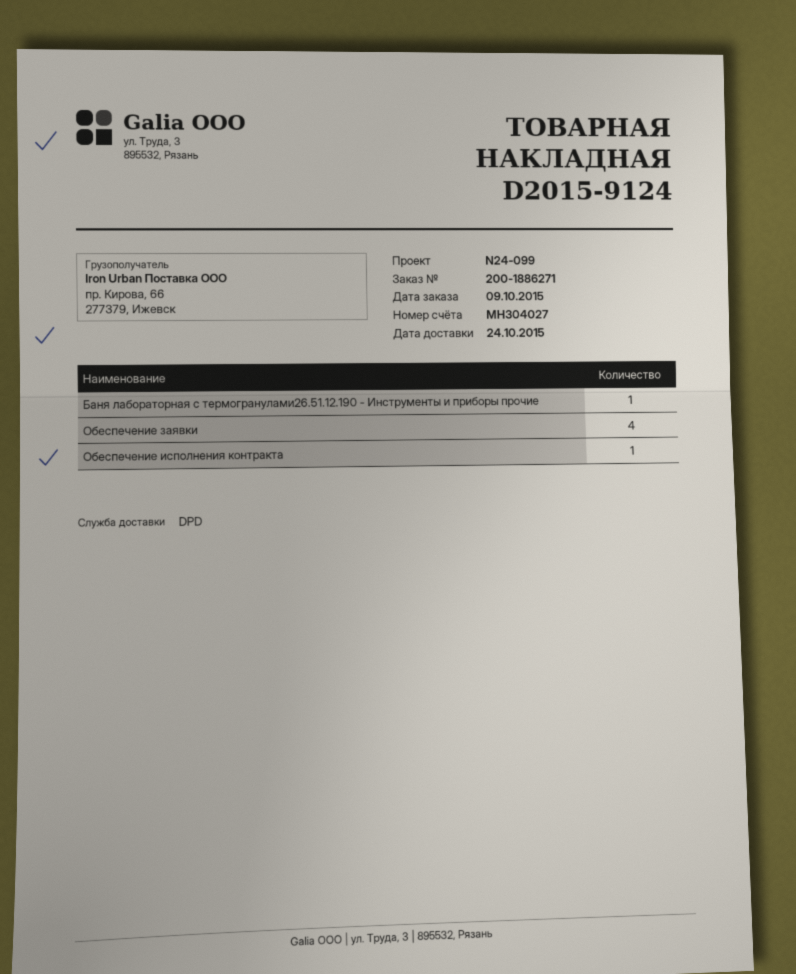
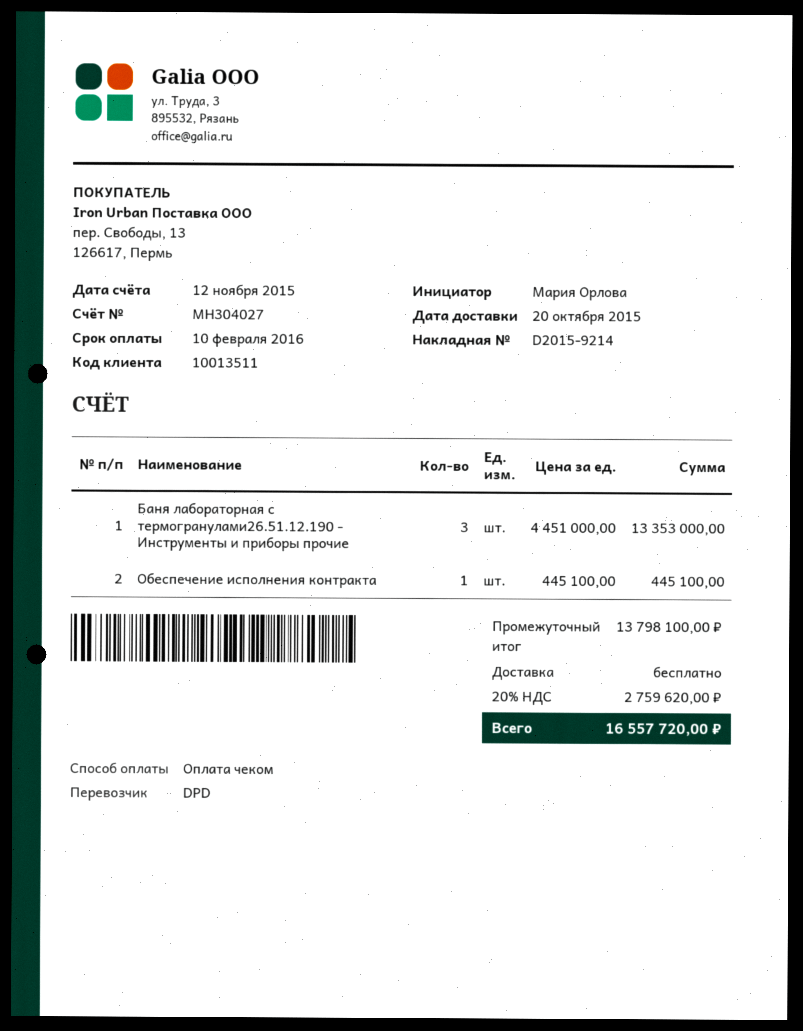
delivery note number: D2015-9124 -> D2015-9214
delivery date: 2015-10-24 -> 2015-10-20
Баня лабораторная с термогранулами26.51.12.190 - Инструменты и приборы прочие: 1 -> 3
Обеспечение заявки: 4 -> none

